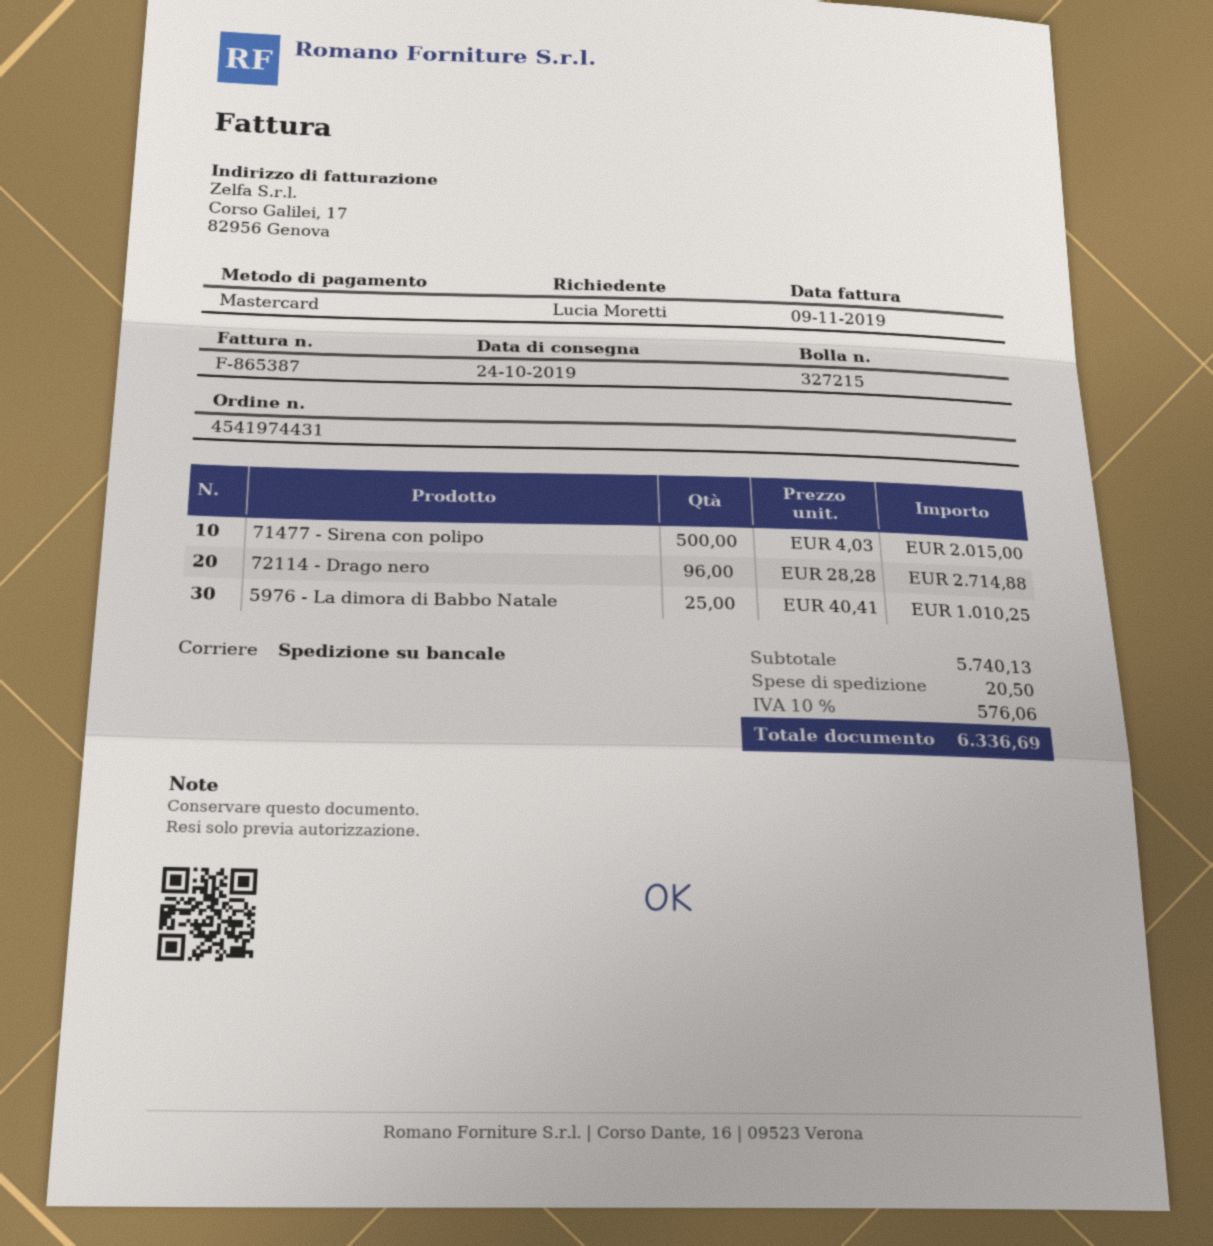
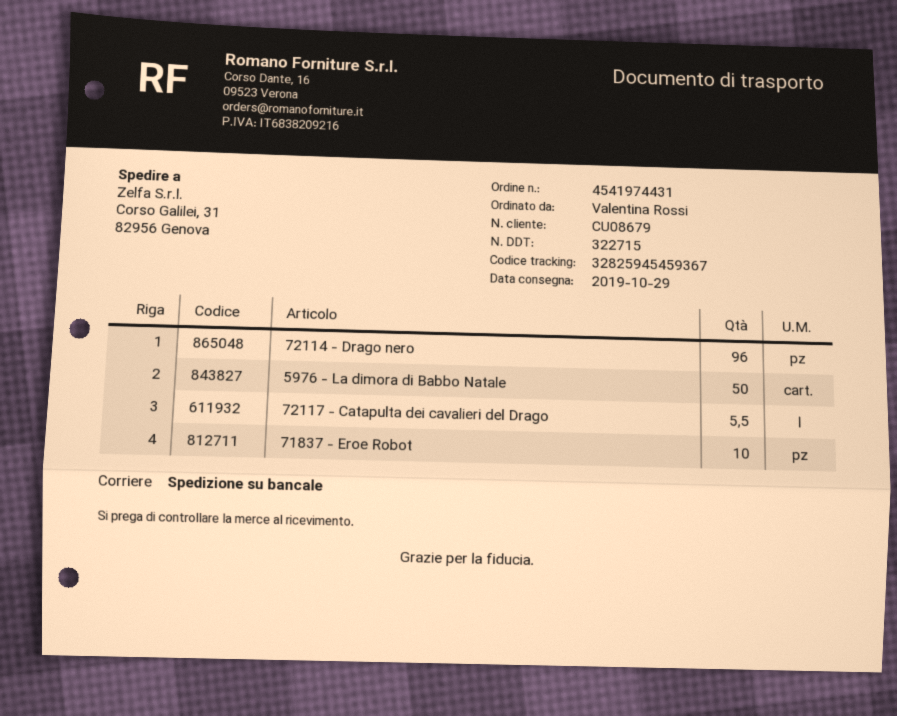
delivery note number: 327215 -> 322715
delivery date: 2019-10-24 -> 2019-10-29
ordered by: Lucia Moretti -> Valentina Rossi
71477 - Sirena con polipo: 500 -> none
5976 - La dimora di Babbo Natale: 25 -> 50
72117 - Catapulta dei cavalieri del Drago: none -> 5.5
71837 - Eroe Robot: none -> 10

